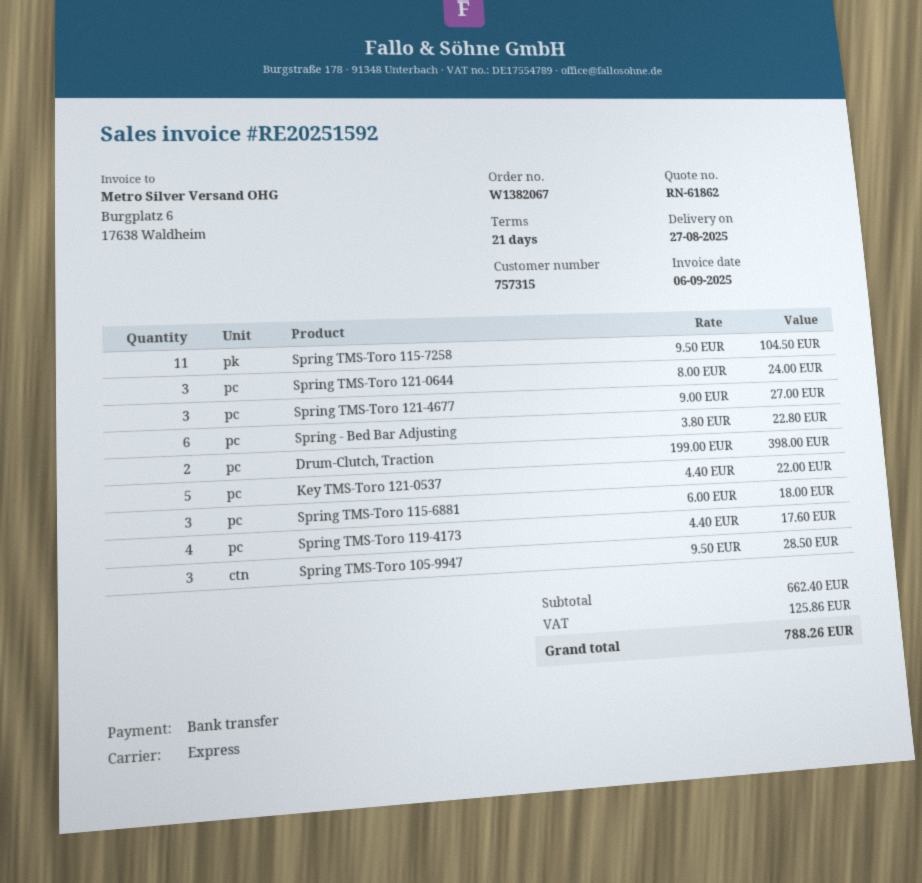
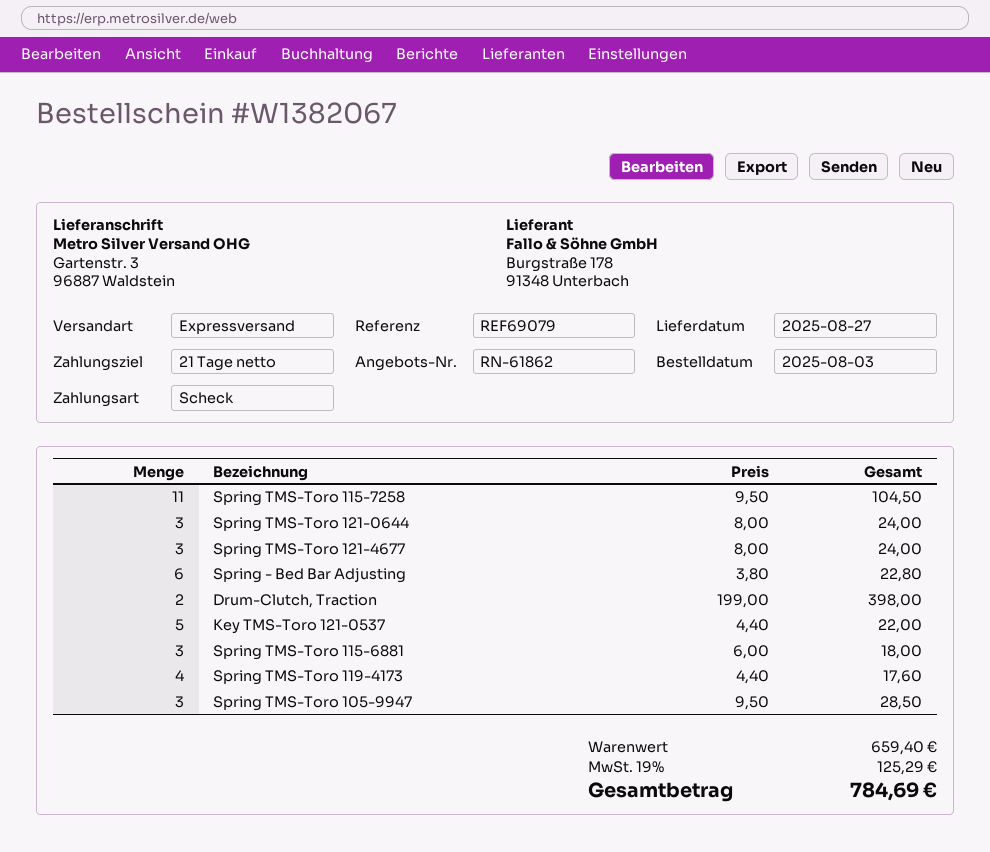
payment method: bank transfer -> cheque
Spring TMS-Toro 121-4677: 3 x 9.00 = 27.00 -> 3 x 8.00 = 24.00
subtotal: 662.40 -> 659.40
tax: 125.86 -> 125.29
total: 788.26 -> 784.69

